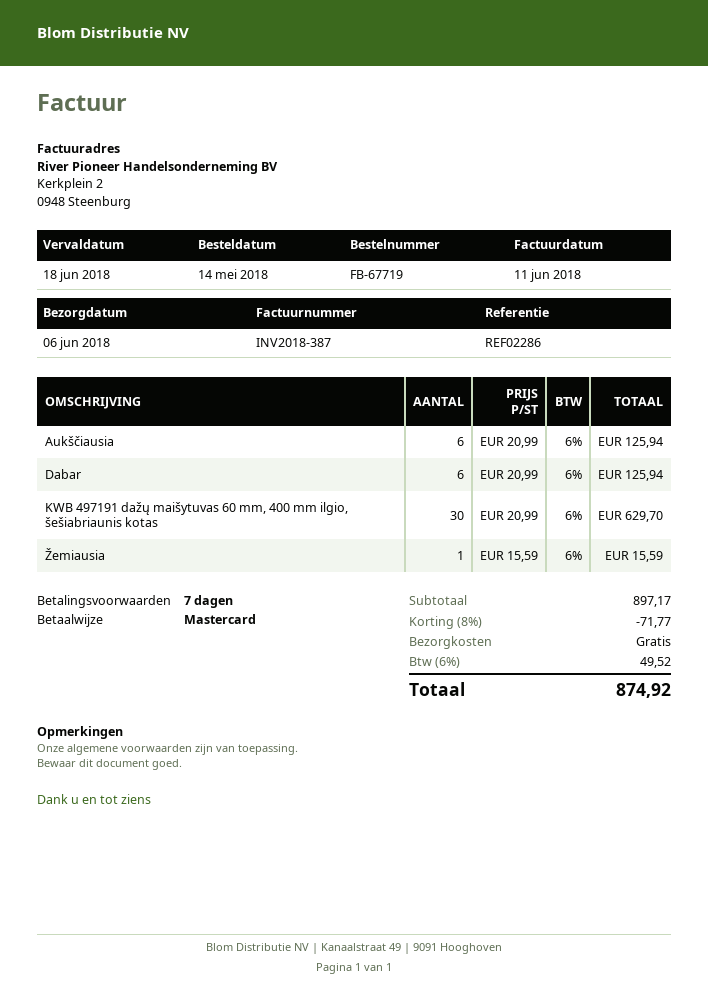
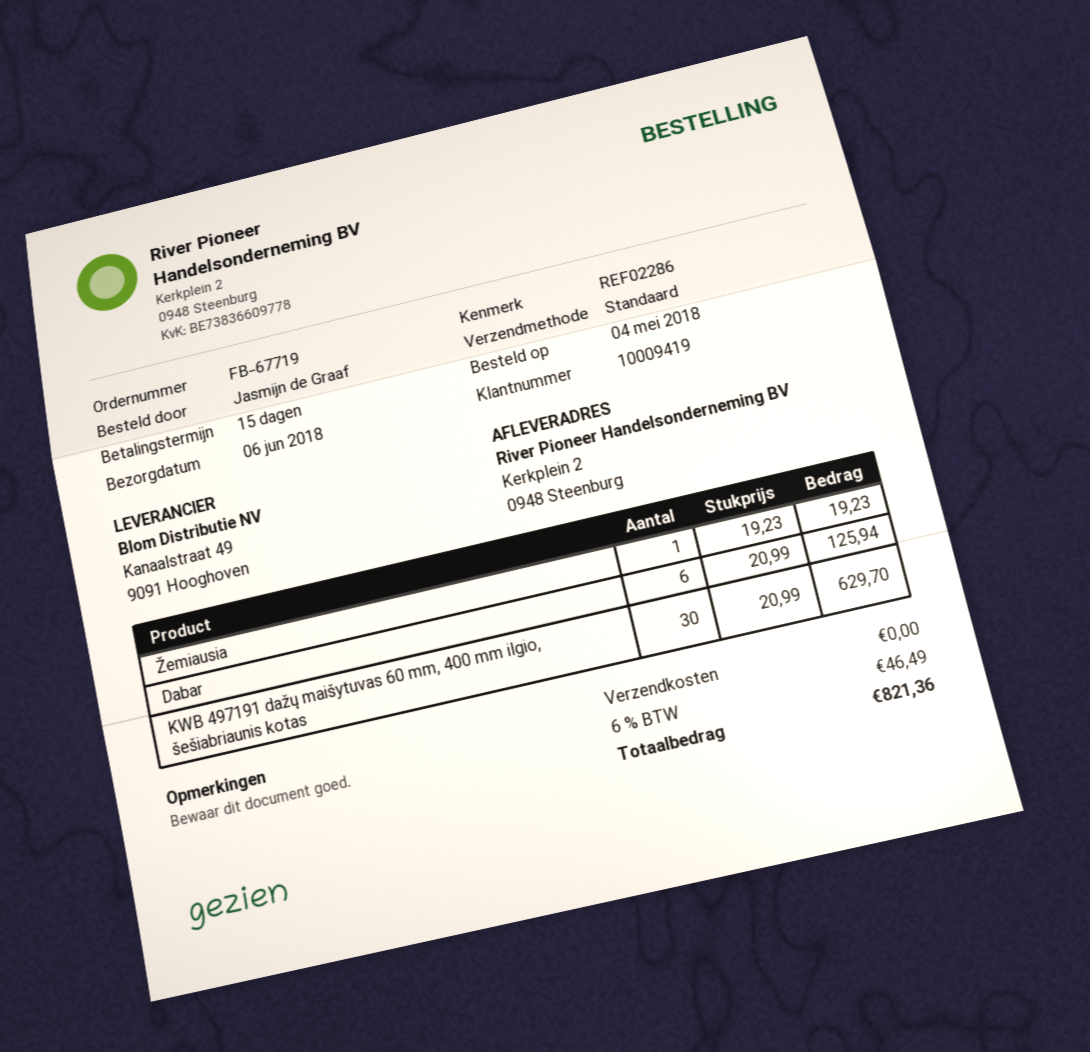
order date: 2018-05-14 -> 2018-05-04
payment terms: 7 days -> 15 days
Aukščiausia: 6 x 20.99 = 125.94 -> none
Žemiausia: 1 x 15.59 = 15.59 -> 1 x 19.23 = 19.23
discount: 8% = 71.77 -> none
tax: 6% = 49.52 -> 6% = 46.49
total: 874.92 -> 821.36

